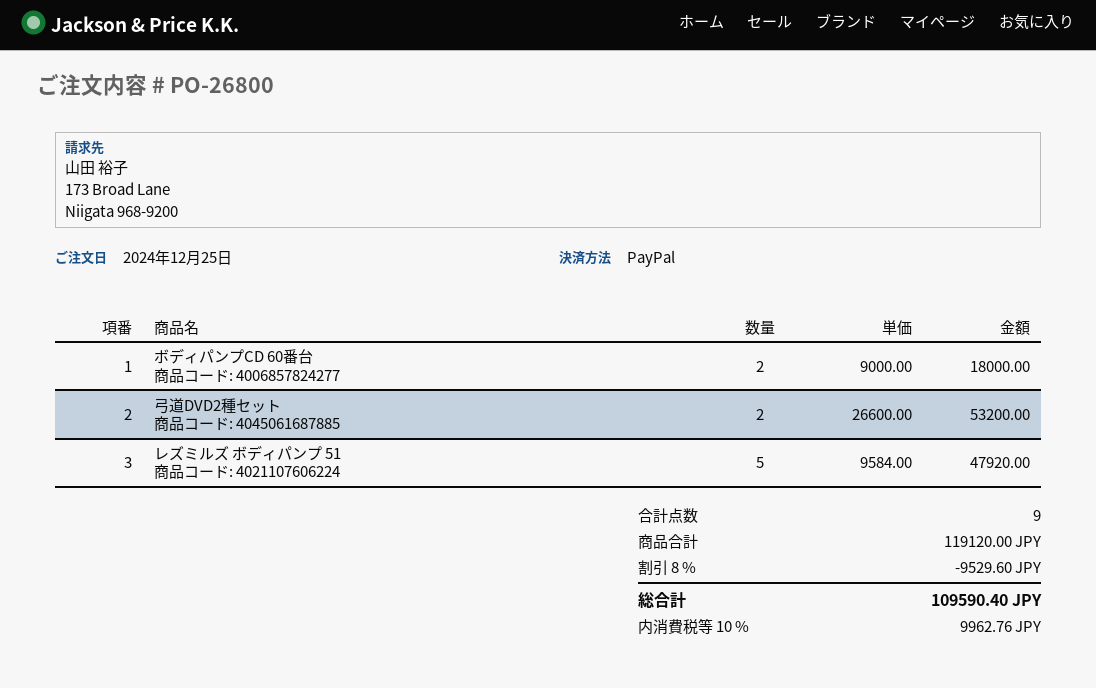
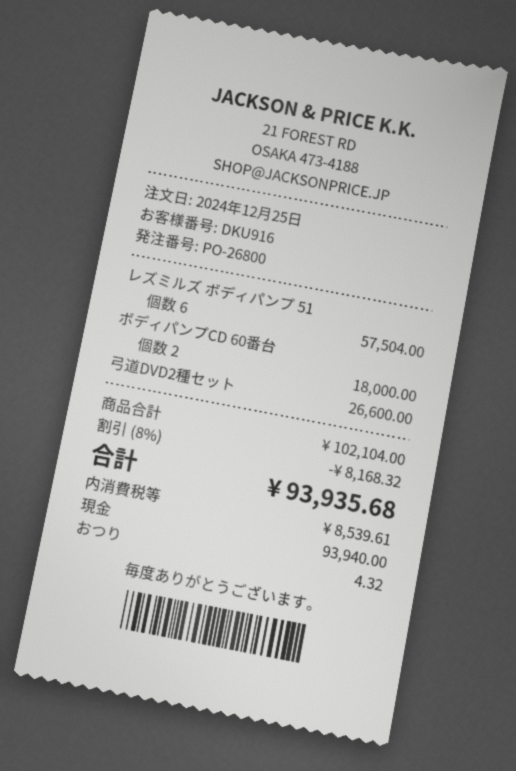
payment method: PayPal -> cash
弓道DVD2種セット: 2 for 53200.00 -> 1 for 26600.00
レズミルズ ボディパンプ 51: 5 for 47920.00 -> 6 for 57504.00
subtotal: 119120.00 -> 102104.00
discount: 8% = 9529.60 -> 8% = 8168.32
tax: 9962.76 -> 8539.61
total: 109590.40 -> 93935.68

